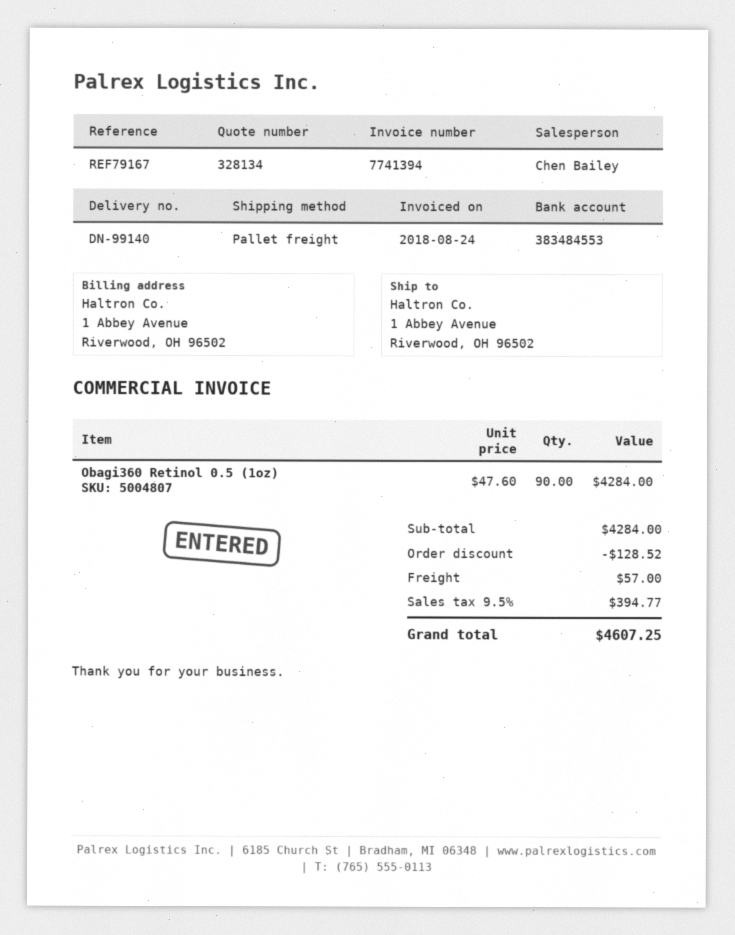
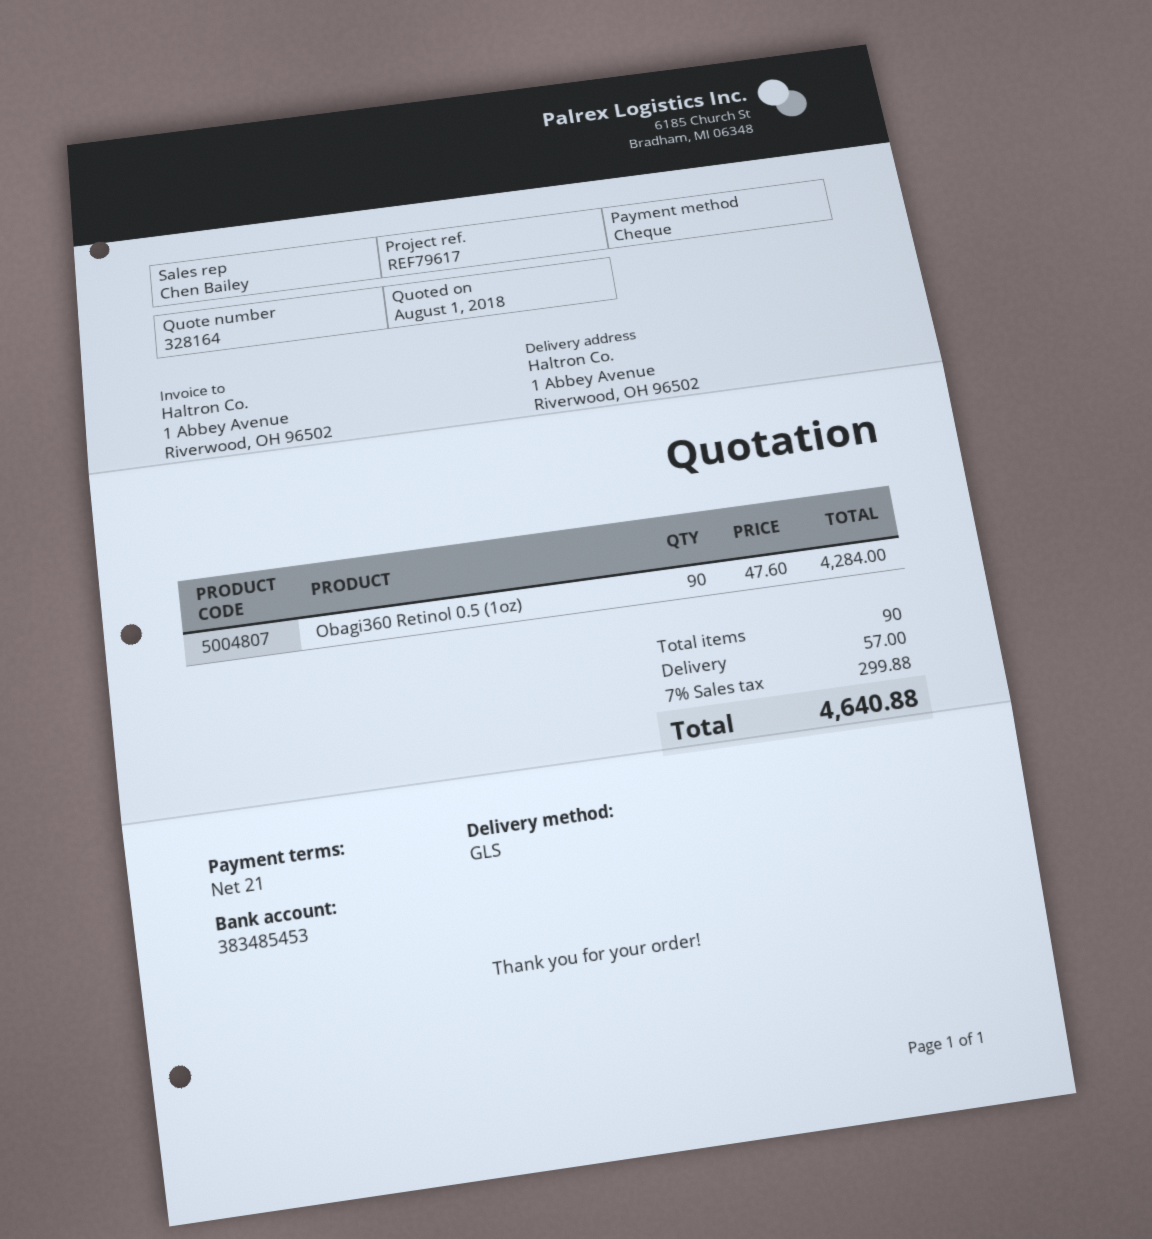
quote number: 328134 -> 328164
reference: REF79167 -> REF79617
bank account: 383484553 -> 383485453
shipping method: pallet freight -> GLS
discount: 128.52 -> none
tax: 9.5% = 394.77 -> 7% = 299.88
total: 4607.25 -> 4640.88

